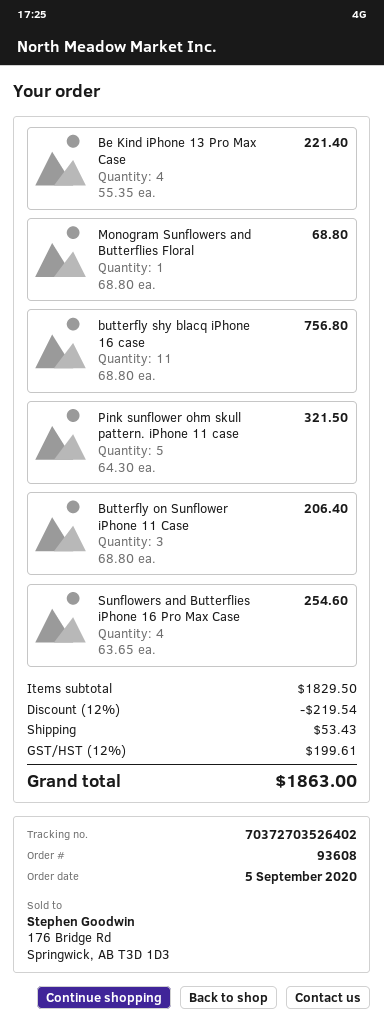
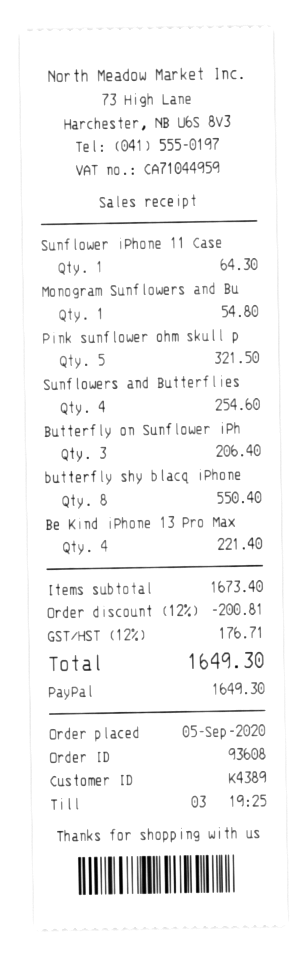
Monogram Sunflowers and Butterflies Floral: 1 for 68.80 -> 1 for 54.80
butterfly shy blacq iPhone 16 case: 11 for 756.80 -> 8 for 550.40
Sunflower iPhone 11 Case: none -> 1 for 64.30
subtotal: 1829.50 -> 1673.40
discount: 12% = 219.54 -> 12% = 200.81
shipping: 53.43 -> none
tax: 12% = 199.61 -> 12% = 176.71
total: 1863.00 -> 1649.30

